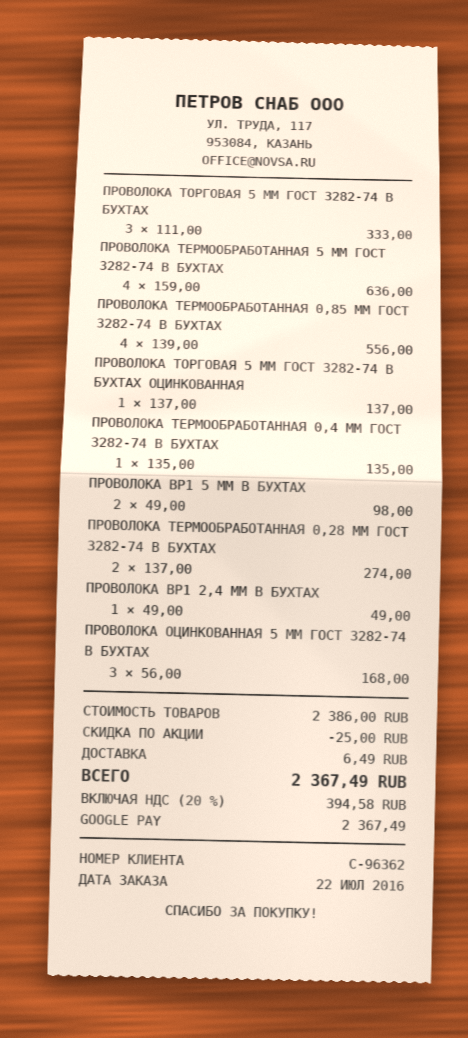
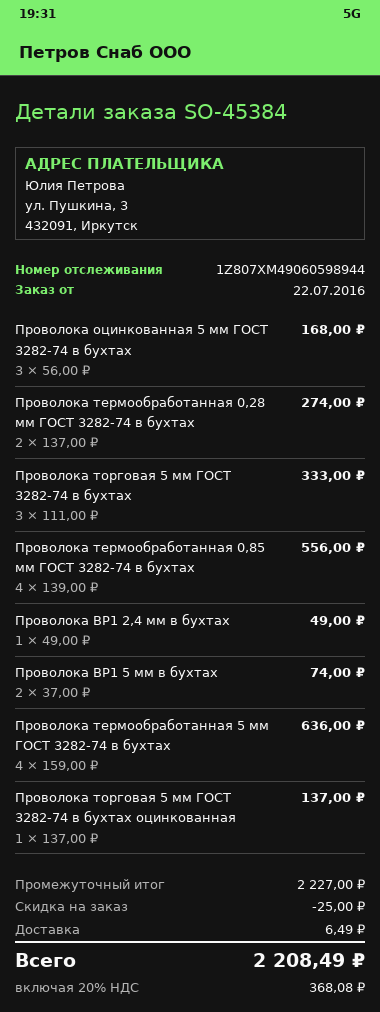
ПРОВОЛОКА ТЕРМООБРАБОТАННАЯ 0,4 ММ ГОСТ 3282-74 В БУХТАХ: 1 x 135.00 = 135.00 -> none
ПРОВОЛОКА ВР1 5 ММ В БУХТАХ: 2 x 49.00 = 98.00 -> 2 x 37.00 = 74.00
subtotal: 2386.00 -> 2227.00
tax: 20% = 394.58 -> 20% = 368.08
total: 2367.49 -> 2208.49

